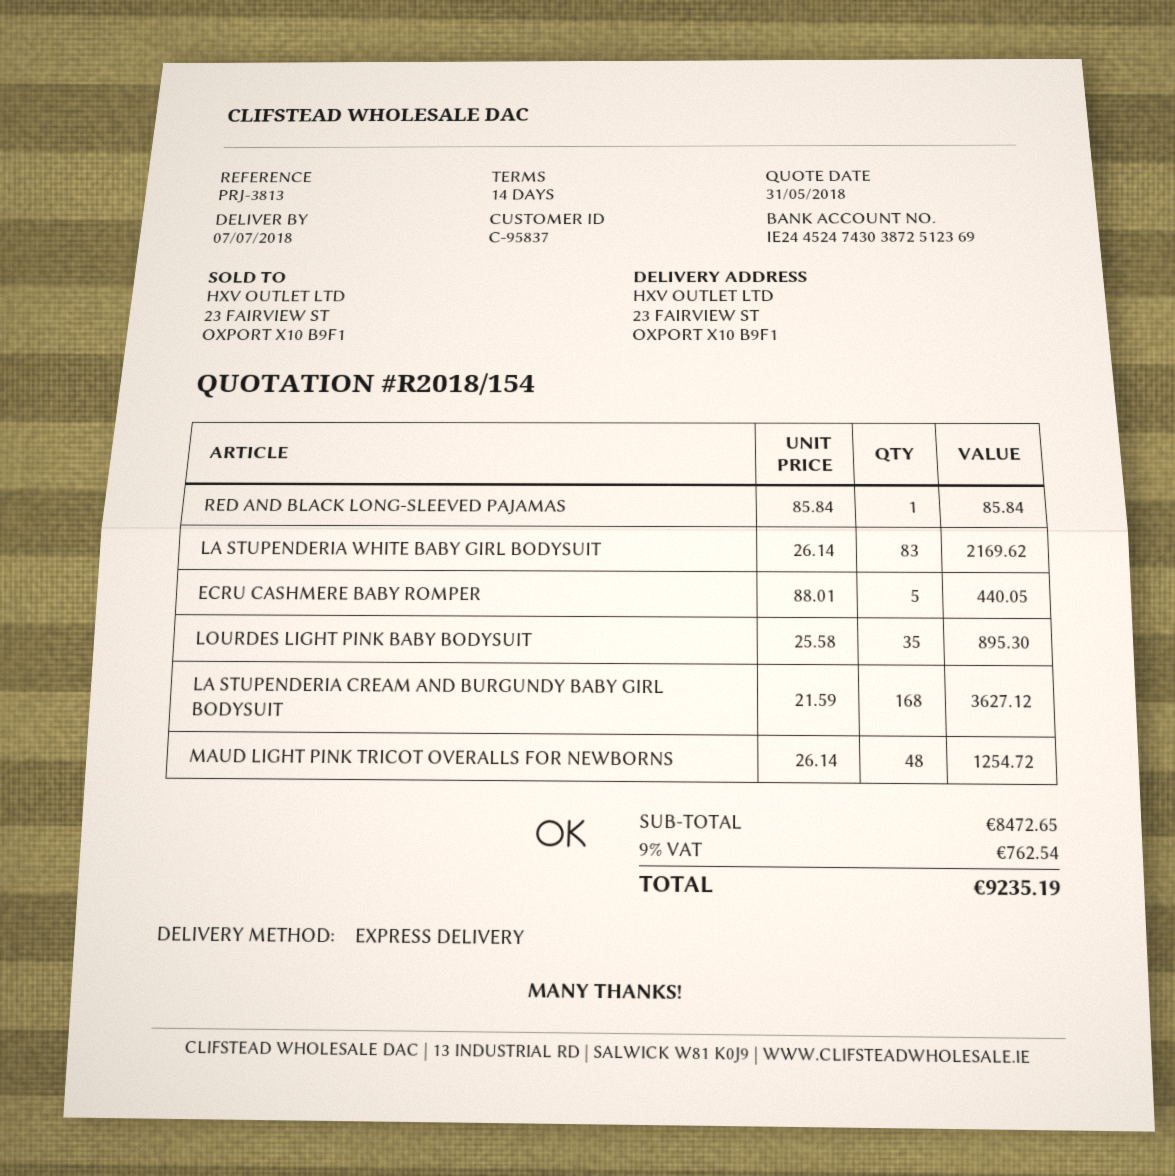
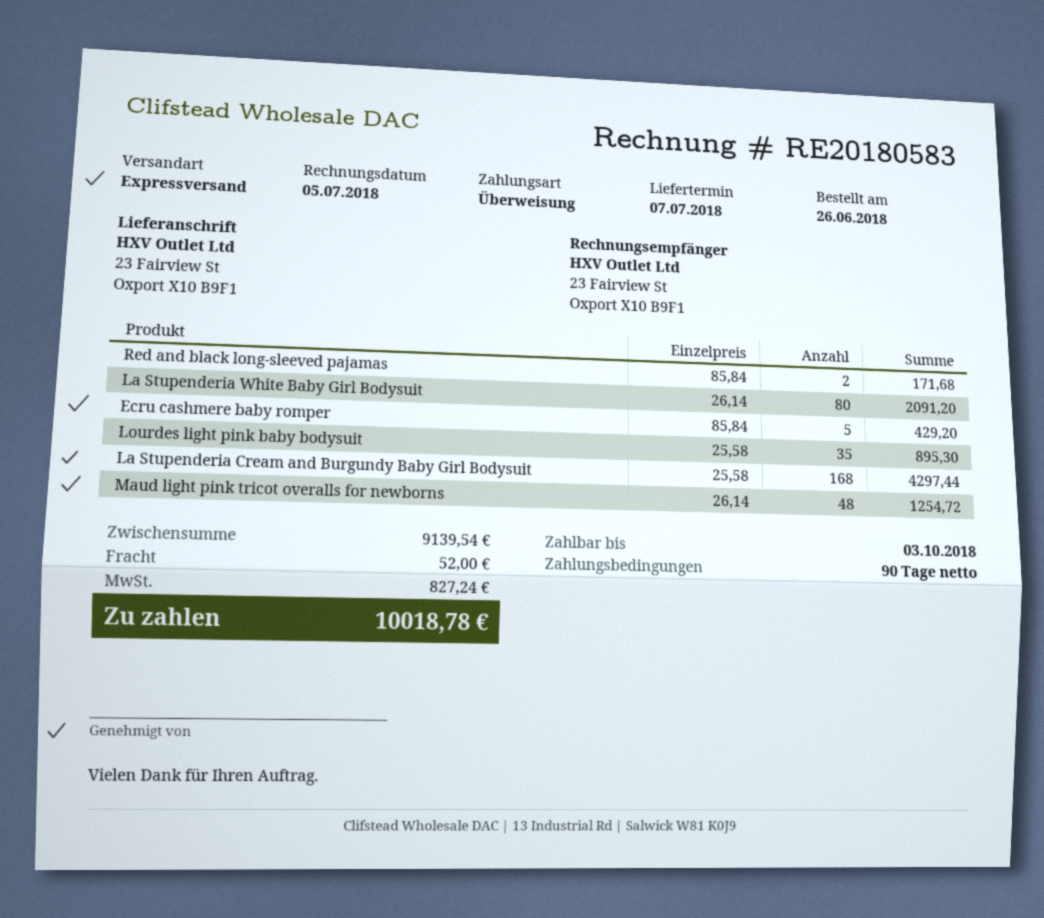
payment terms: 14 days -> 90 days
RED AND BLACK LONG-SLEEVED PAJAMAS: 1 x 85.84 = 85.84 -> 2 x 85.84 = 171.68
LA STUPENDERIA WHITE BABY GIRL BODYSUIT: 83 x 26.14 = 2169.62 -> 80 x 26.14 = 2091.20
ECRU CASHMERE BABY ROMPER: 5 x 88.01 = 440.05 -> 5 x 85.84 = 429.20
LA STUPENDERIA CREAM AND BURGUNDY BABY GIRL BODYSUIT: 168 x 21.59 = 3627.12 -> 168 x 25.58 = 4297.44
subtotal: 8472.65 -> 9139.54
shipping: none -> 52.00
tax: 762.54 -> 827.24
total: 9235.19 -> 10018.78

